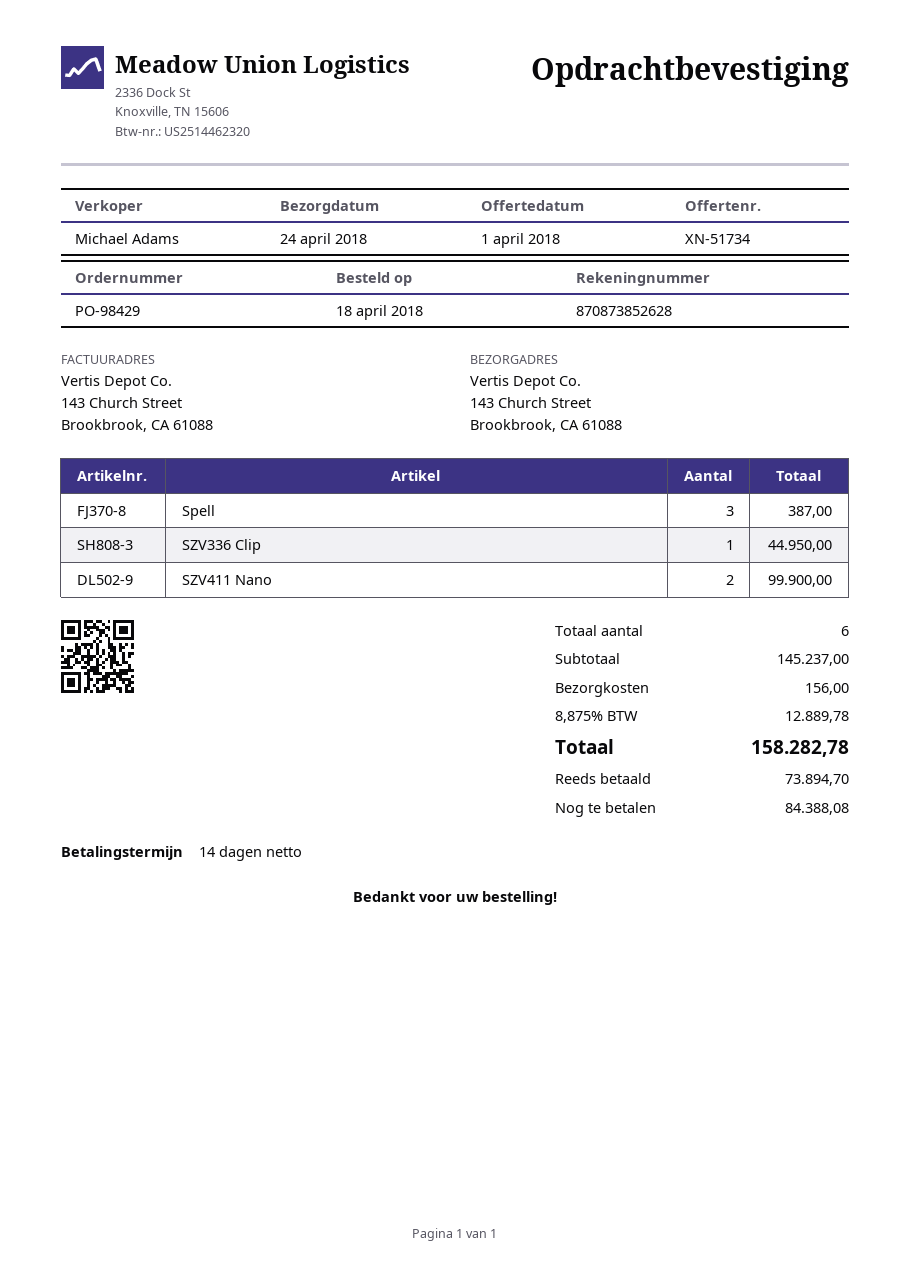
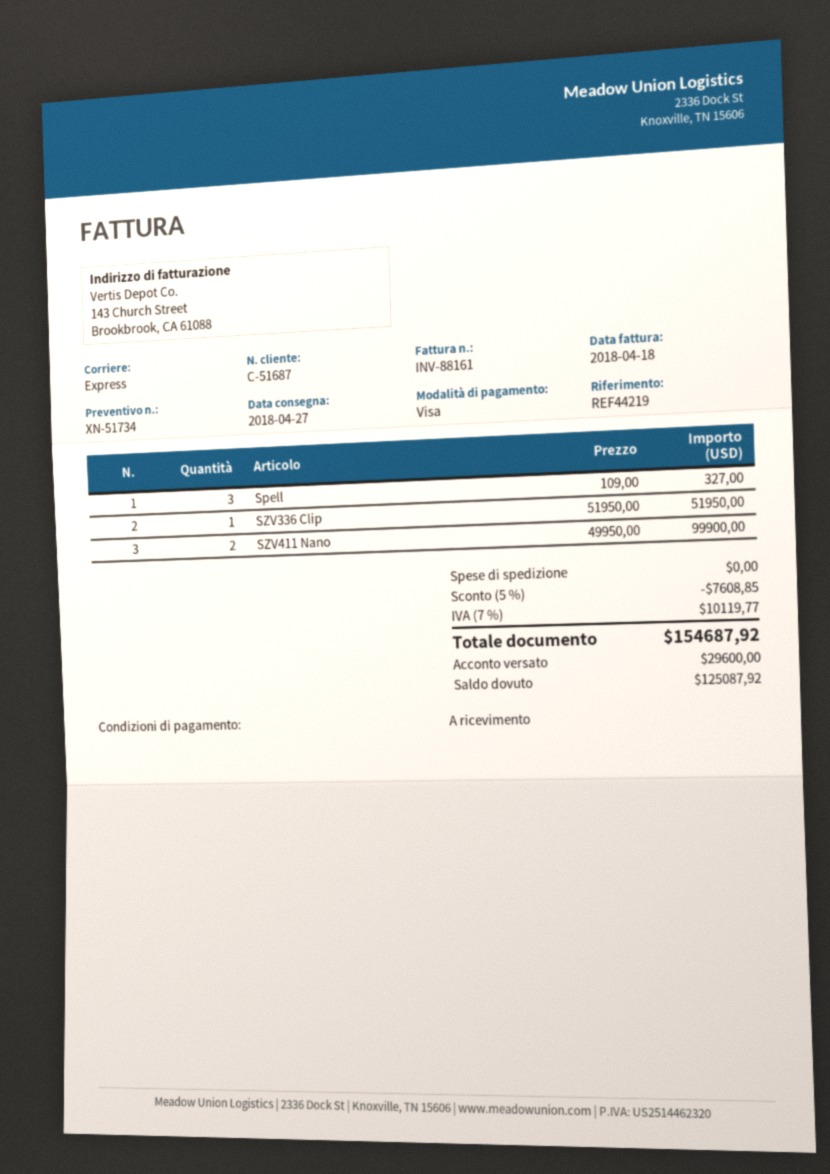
delivery date: 2018-04-24 -> 2018-04-27
payment terms: 14 days -> on receipt
Spell: 3 for 387.00 -> 3 for 327.00
SZV336 Clip: 1 for 44950.00 -> 1 for 51950.00
discount: none -> 5% = 7608.85
shipping: 156.00 -> 0.00
tax: 8.875% = 12889.78 -> 7% = 10119.77
total: 158282.78 -> 154687.92
deposit: 73894.70 -> 29600.00
balance: 84388.08 -> 125087.92

